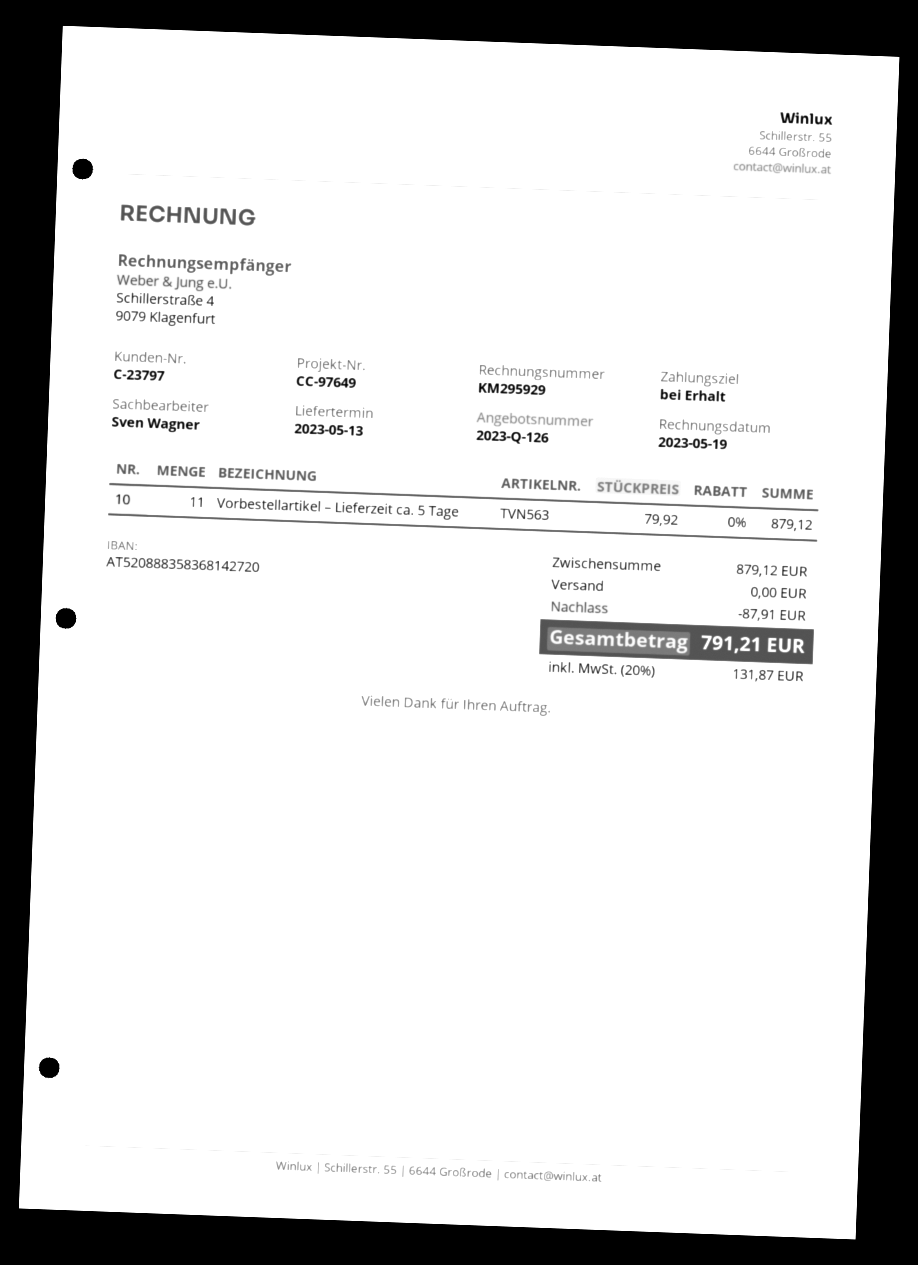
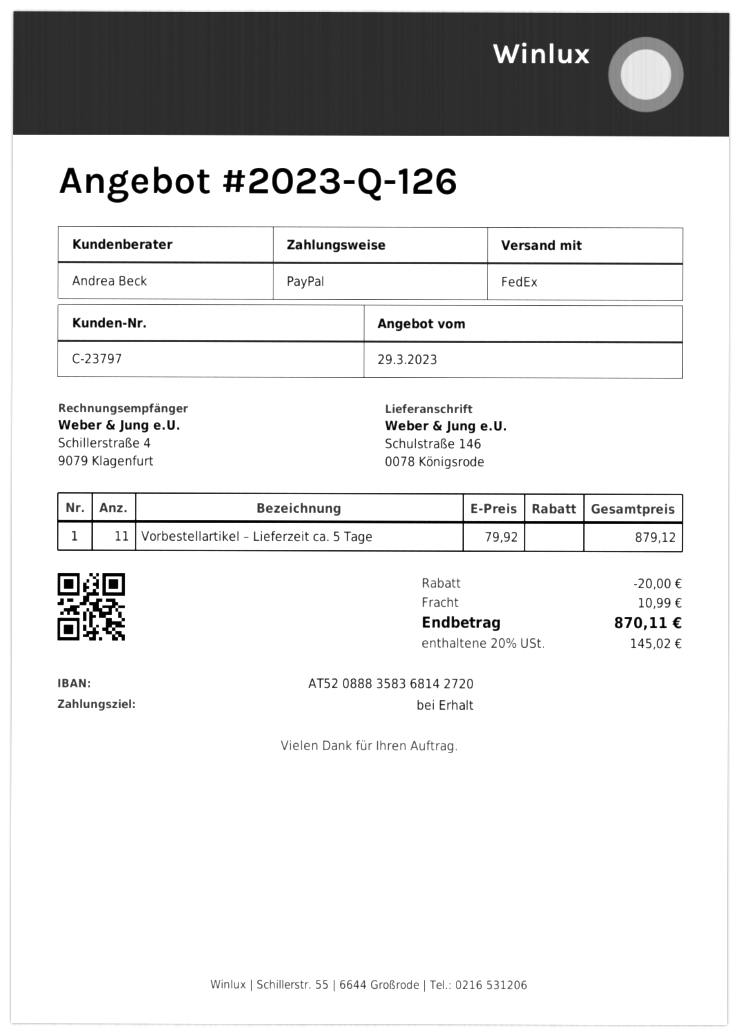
sales rep: Sven Wagner -> Andrea Beck
discount: 87.91 -> 20.00
shipping: 0.00 -> 10.99
tax: 20% = 131.87 -> 20% = 145.02
total: 791.21 -> 870.11

